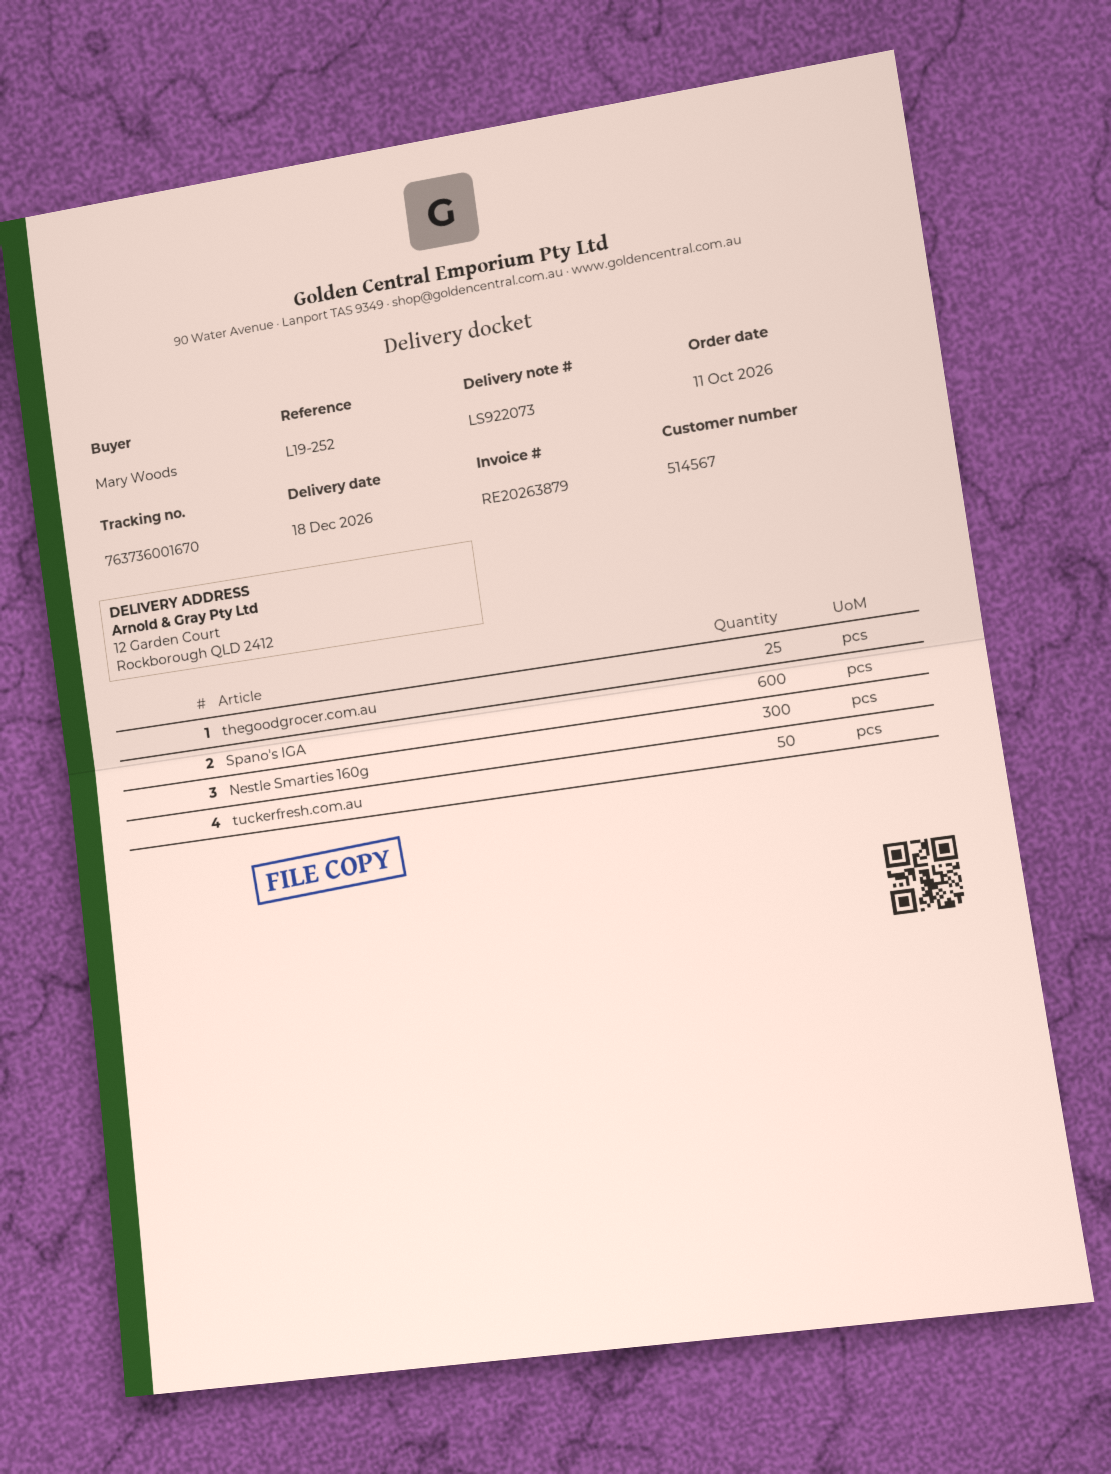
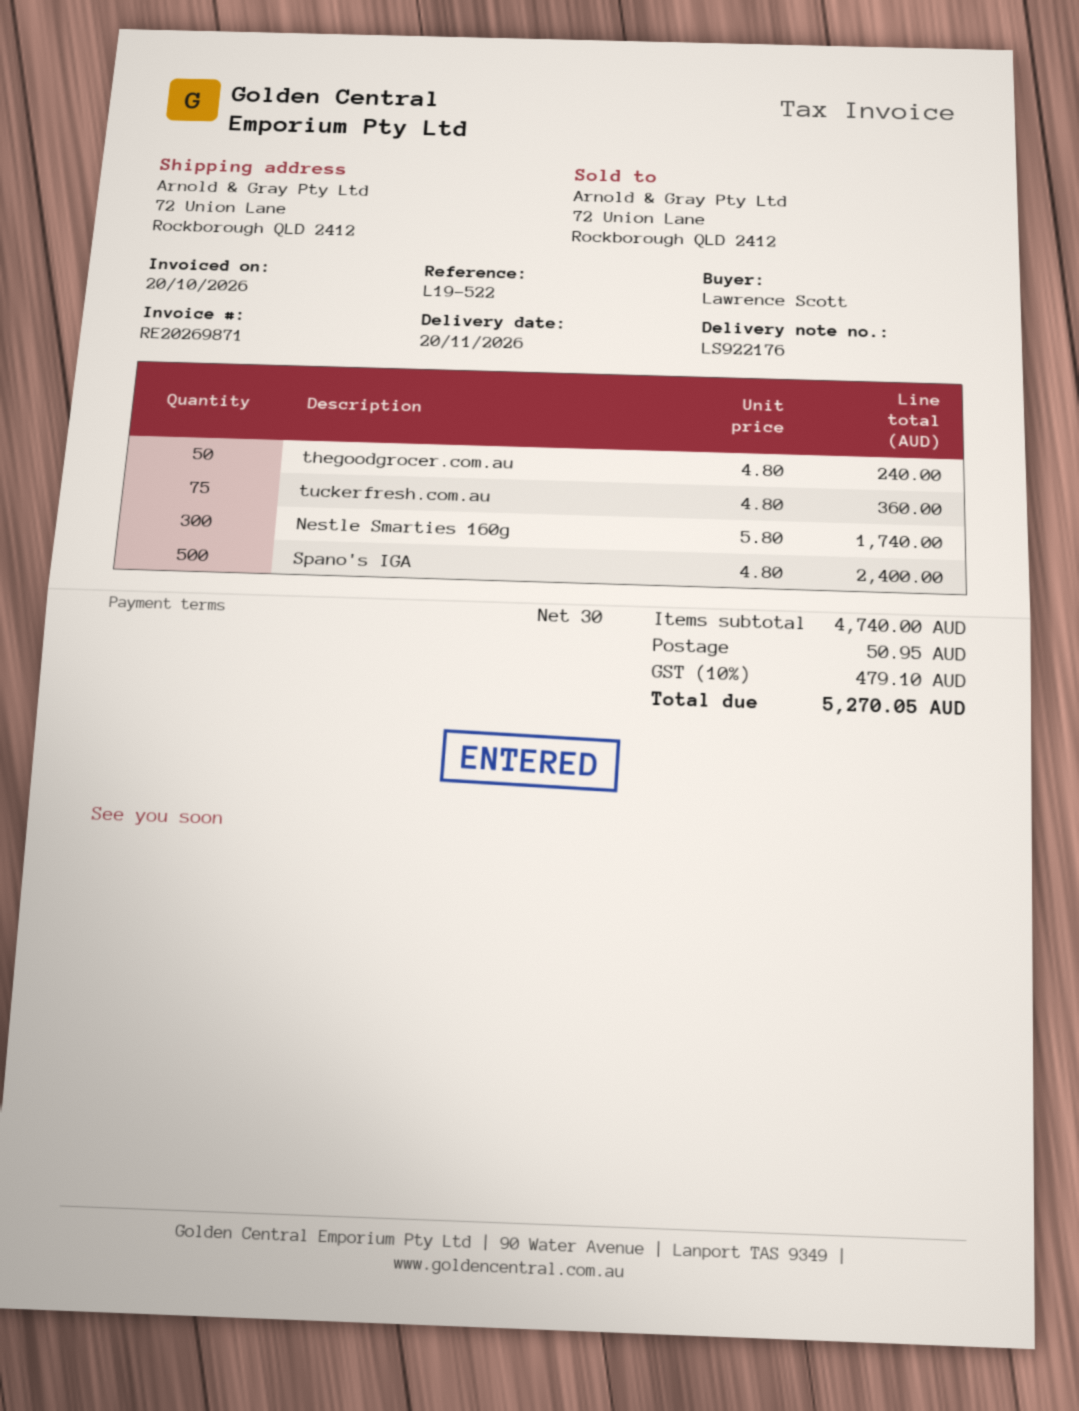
delivery note number: LS922073 -> LS922176
delivery date: 2026-12-18 -> 2026-11-20
invoice number: RE20263879 -> RE20269871
reference: L19-252 -> L19-522
ordered by: Mary Woods -> Lawrence Scott
ship to: 12 Garden Court, Rockborough QLD 2412 -> 72 Union Lane, Rockborough QLD 2412
thegoodgrocer.com.au: 25 -> 50
Spano's IGA: 600 -> 500
tuckerfresh.com.au: 50 -> 75

